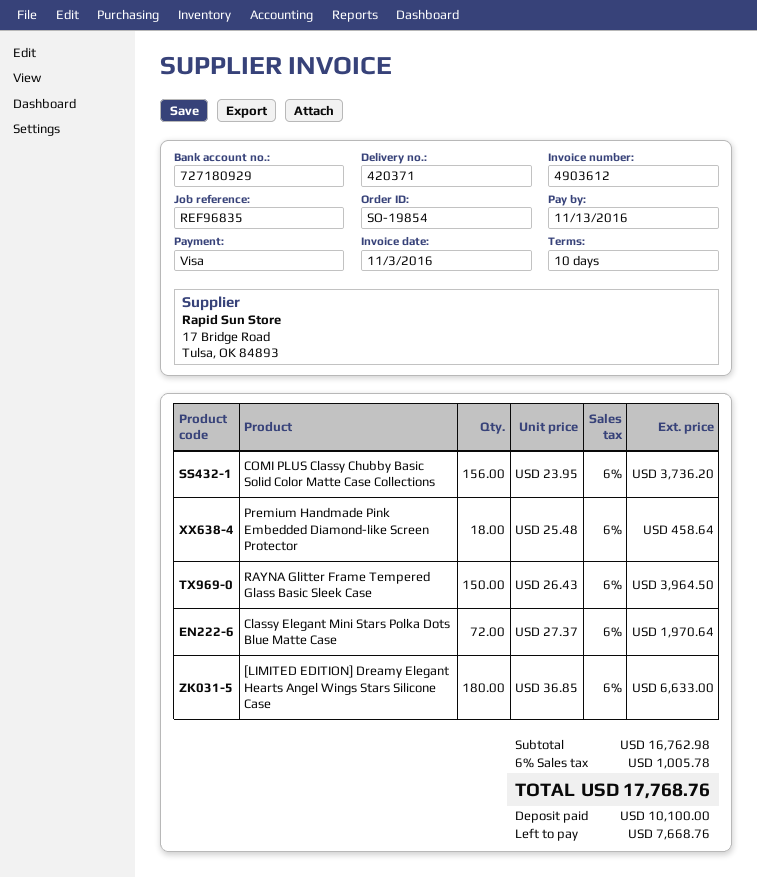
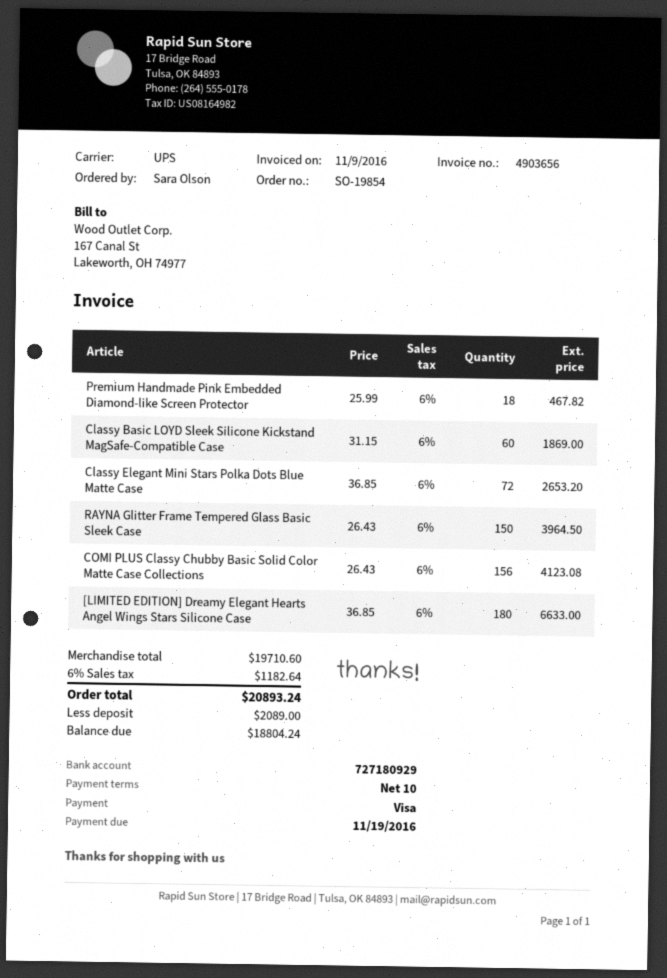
invoice number: 4903612 -> 4903656
invoice date: 2016-11-03 -> 2016-11-09
due date: 2016-11-13 -> 2016-11-19
COMI PLUS Classy Chubby Basic Solid Color Matte Case Collections: 156 x 23.95 = 3736.20 -> 156 x 26.43 = 4123.08
Premium Handmade Pink Embedded Diamond-like Screen Protector: 18 x 25.48 = 458.64 -> 18 x 25.99 = 467.82
Classy Elegant Mini Stars Polka Dots Blue Matte Case: 72 x 27.37 = 1970.64 -> 72 x 36.85 = 2653.20
Classy Basic LOYD Sleek Silicone Kickstand MagSafe-Compatible Case: none -> 60 x 31.15 = 1869.00
subtotal: 16762.98 -> 19710.60
tax: 6% = 1005.78 -> 6% = 1182.64
total: 17768.76 -> 20893.24
deposit: 10100.00 -> 2089.00
balance: 7668.76 -> 18804.24

